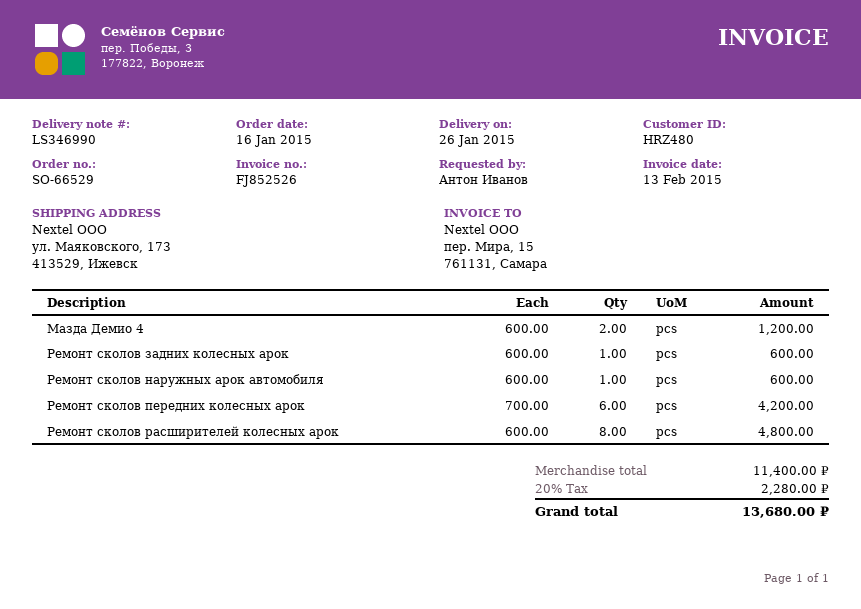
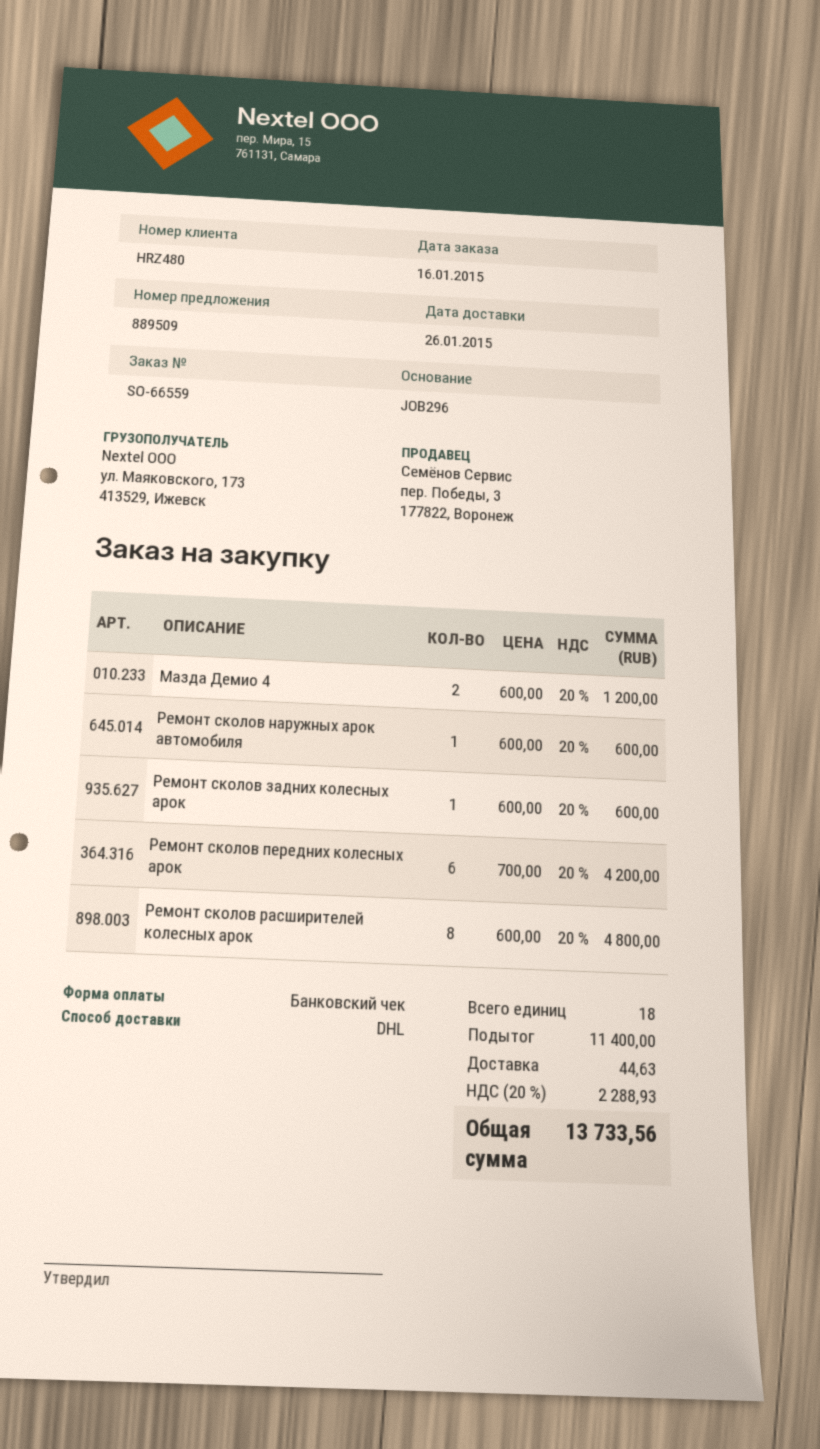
order number: SO-66529 -> SO-66559
shipping: none -> 44.63
tax: 20% = 2280.00 -> 20% = 2288.93
total: 13680.00 -> 13733.56

